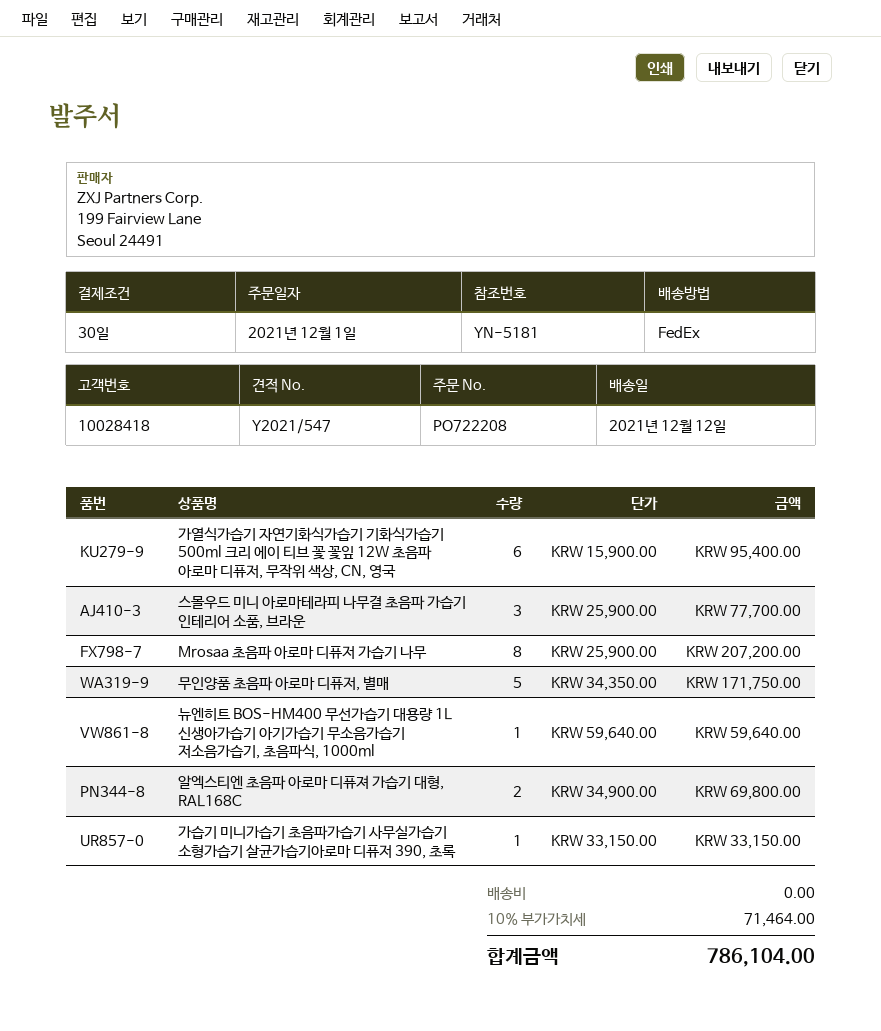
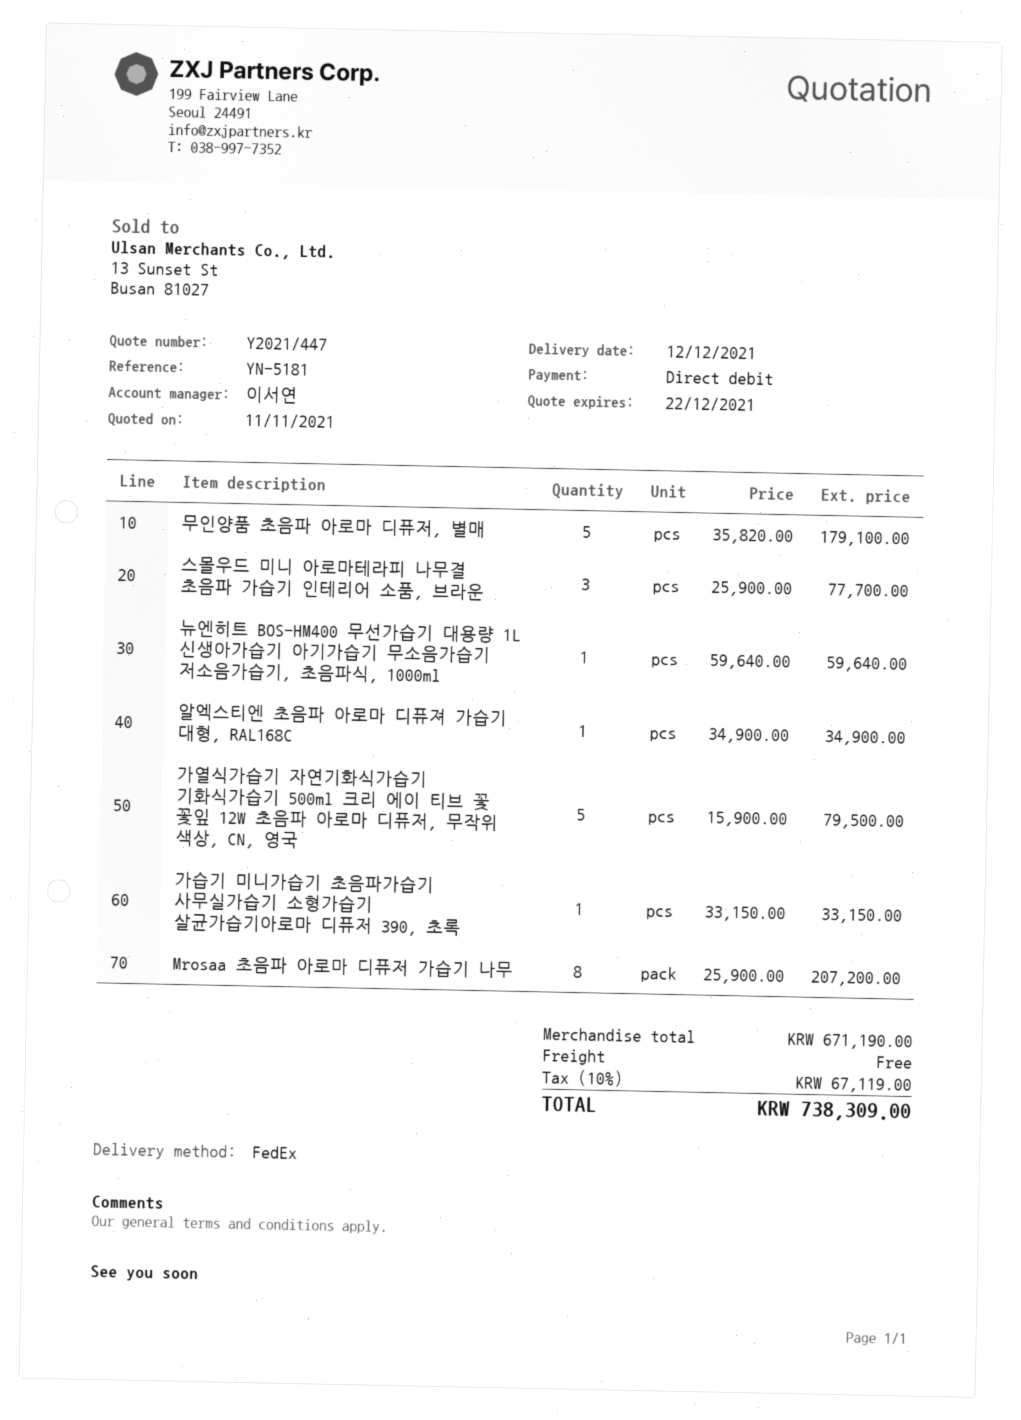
quote number: Y2021/547 -> Y2021/447
가열식가습기 자연기화식가습기 기화식가습기 500ml 크리 에이 티브 꽃 꽃잎 12W 초음파 아로마 디퓨저, 무작위 색상, CN, 영국: 6 x 15900.00 = 95400.00 -> 5 x 15900.00 = 79500.00
무인양품 초음파 아로마 디퓨저, 별매: 5 x 34350.00 = 171750.00 -> 5 x 35820.00 = 179100.00
알엑스티엔 초음파 아로마 디퓨져 가습기 대형, RAL168C: 2 x 34900.00 = 69800.00 -> 1 x 34900.00 = 34900.00
tax: 10% = 71464.00 -> 10% = 67119.00
total: 786104.00 -> 738309.00

